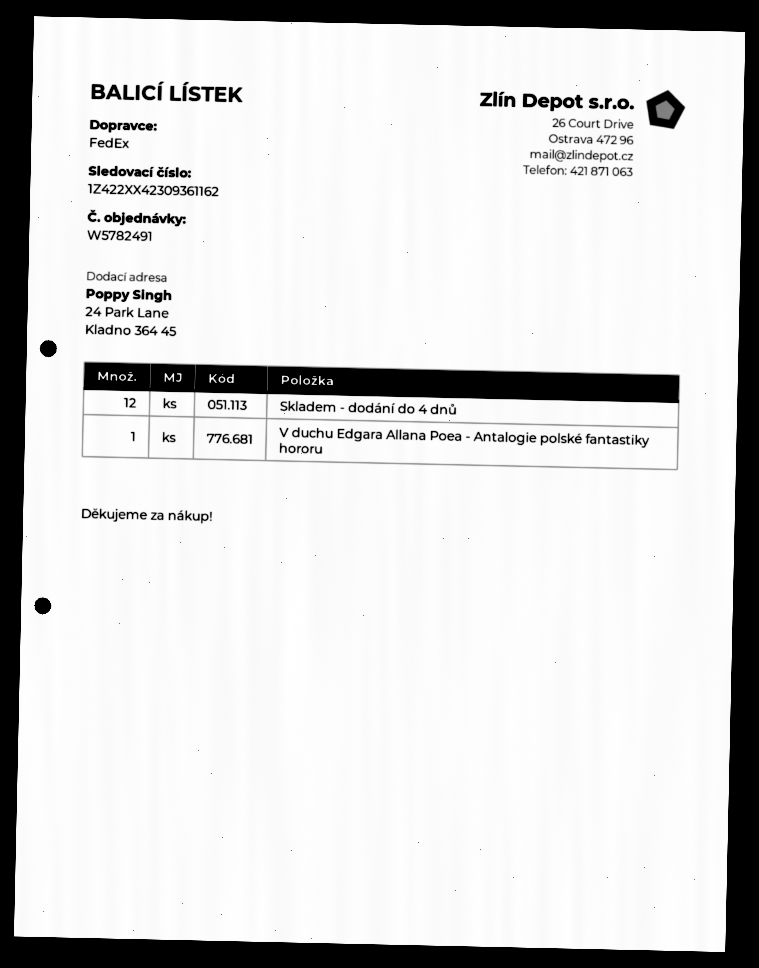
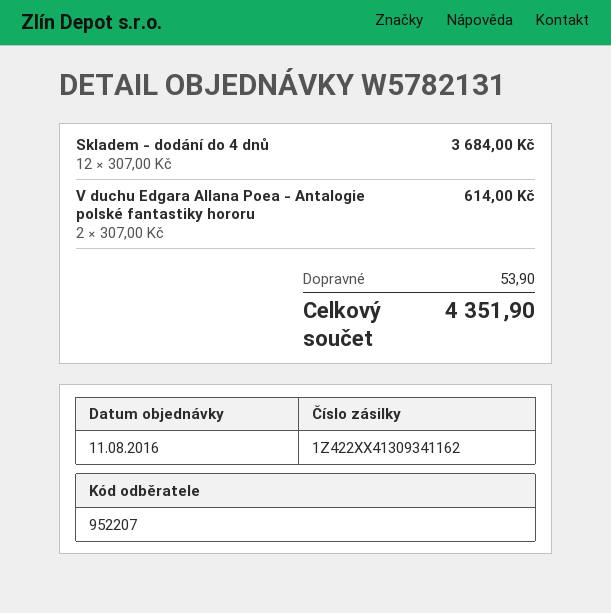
order number: W5782491 -> W5782131
tracking number: 1Z422XX42309361162 -> 1Z422XX41309341162
V duchu Edgara Allana Poea - Antalogie polské fantastiky hororu: 1 -> 2

